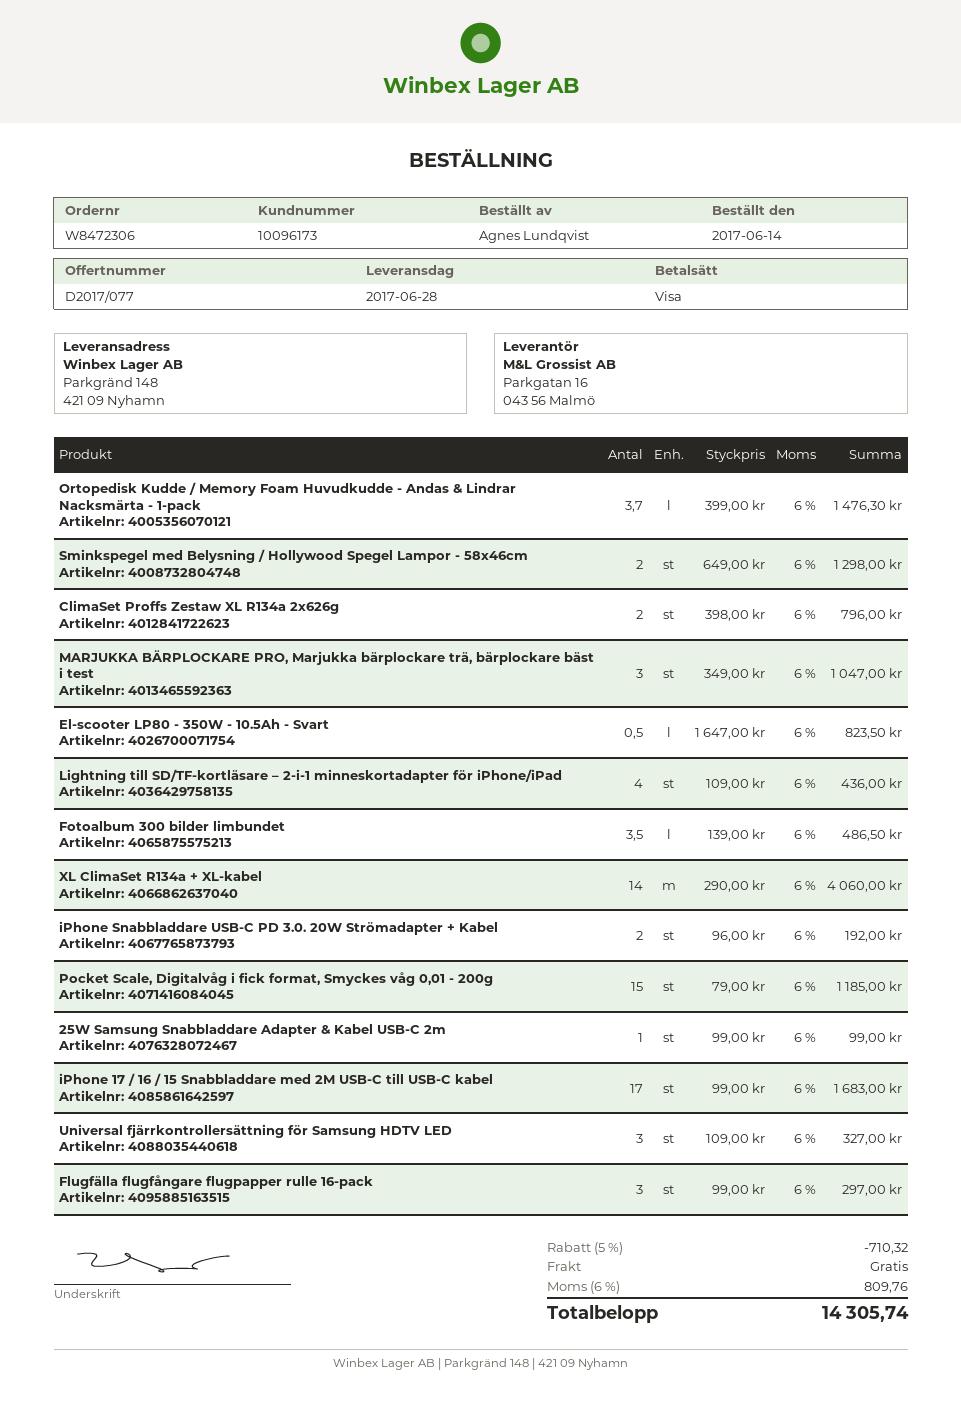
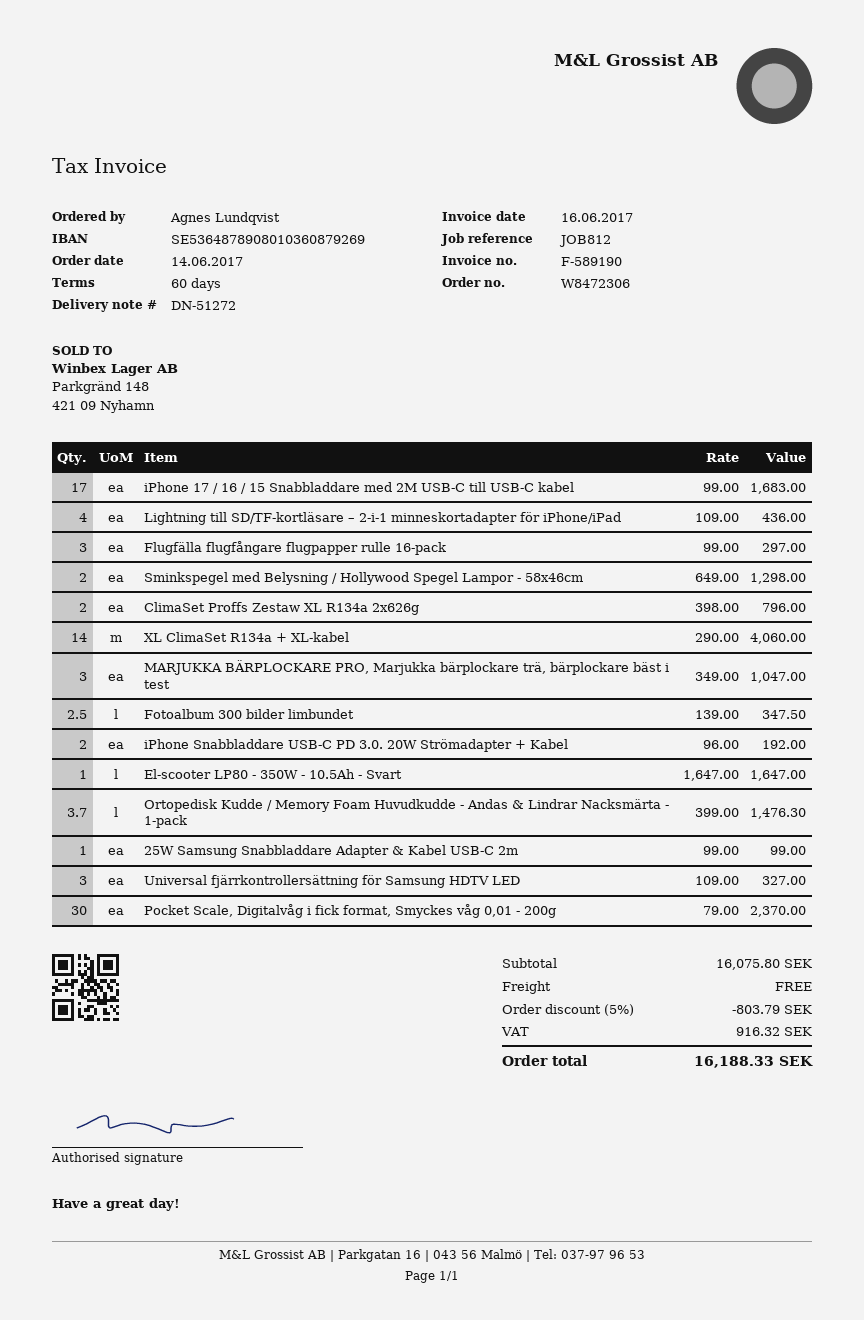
El-scooter LP80 - 350W - 10.5Ah - Svart: 0.5 x 1647.00 = 823.50 -> 1 x 1647.00 = 1647.00
Fotoalbum 300 bilder limbundet: 3.5 x 139.00 = 486.50 -> 2.5 x 139.00 = 347.50
Pocket Scale, Digitalvåg i fick format, Smyckes våg 0,01 - 200g: 15 x 79.00 = 1185.00 -> 30 x 79.00 = 2370.00
discount: 5% = 710.32 -> 5% = 803.79
tax: 809.76 -> 916.32
total: 14305.74 -> 16188.33

